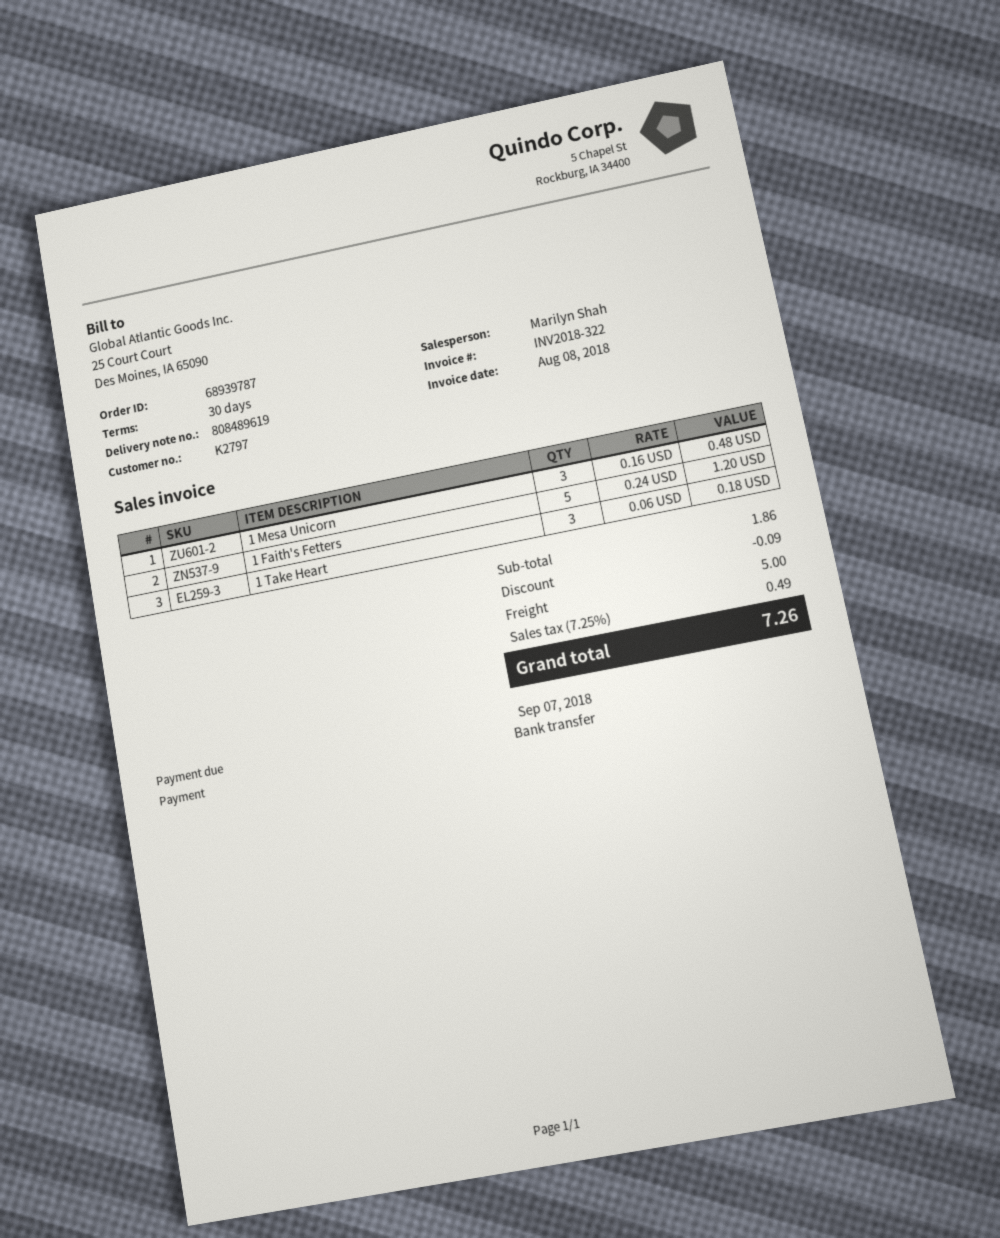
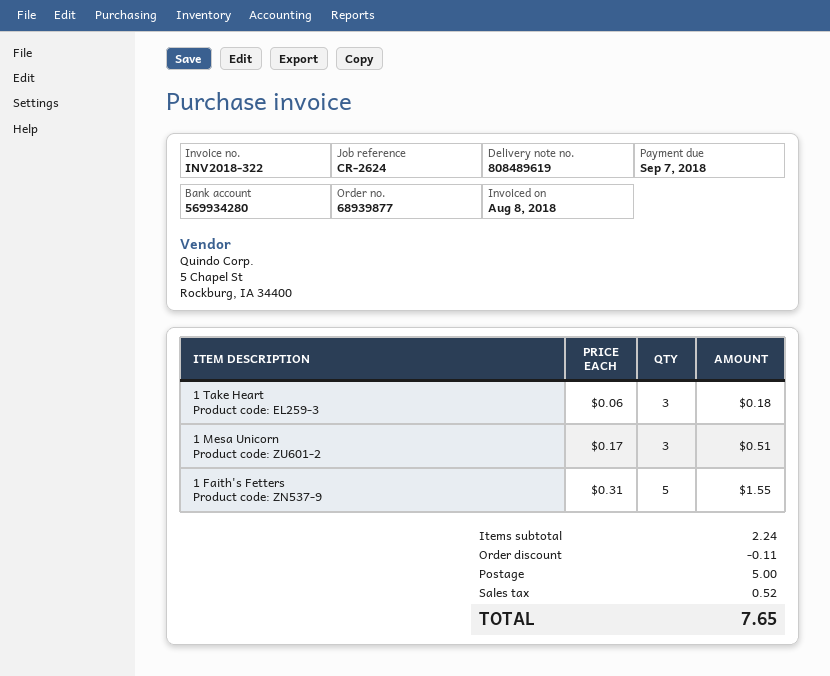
order number: 68939787 -> 68939877
1 Mesa Unicorn: 3 x 0.16 = 0.48 -> 3 x 0.17 = 0.51
1 Faith's Fetters: 5 x 0.24 = 1.20 -> 5 x 0.31 = 1.55
subtotal: 1.86 -> 2.24
discount: 0.09 -> 0.11
tax: 0.49 -> 0.52
total: 7.26 -> 7.65

